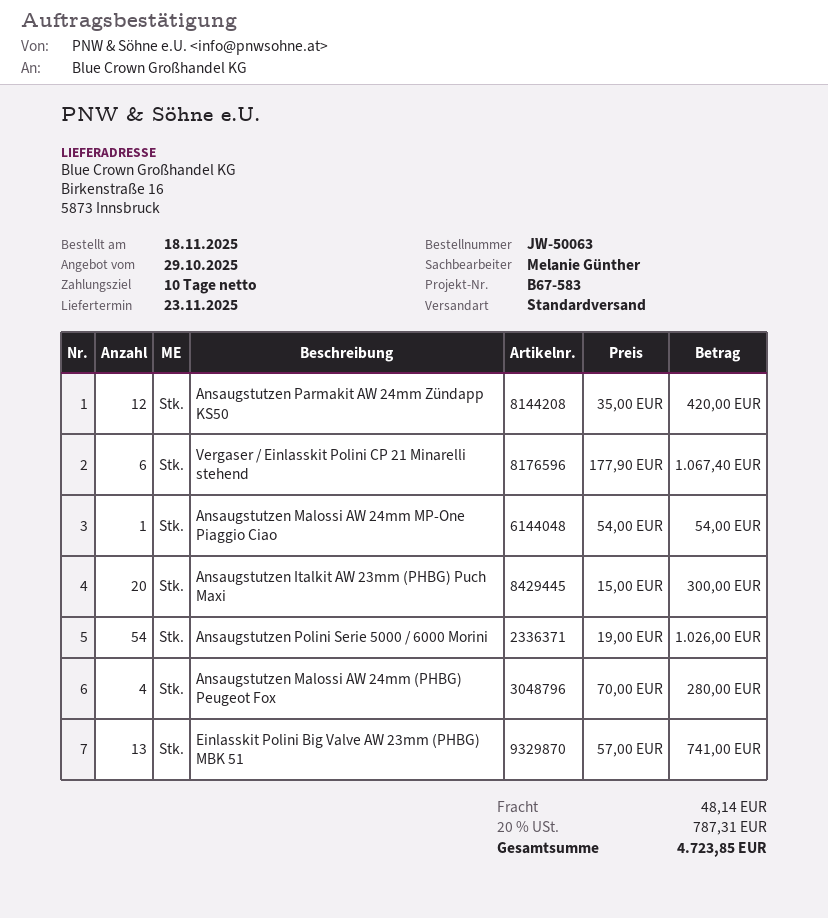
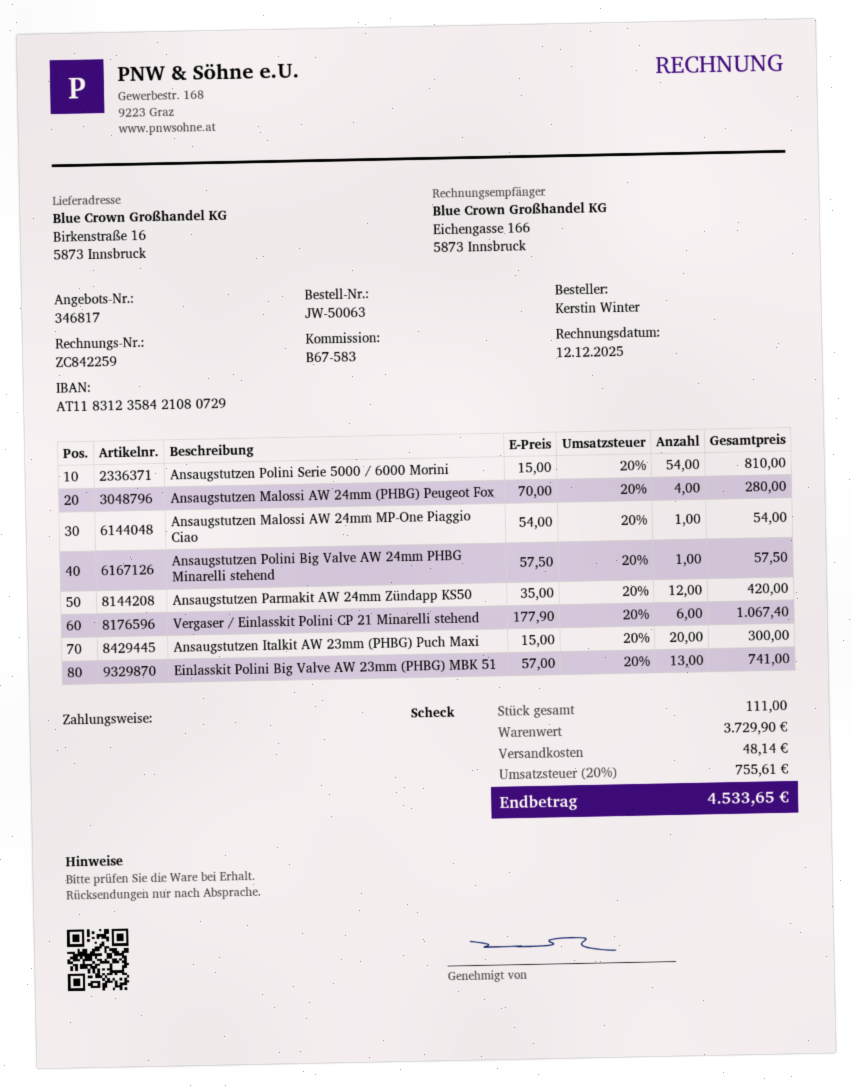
Ansaugstutzen Polini Serie 5000 / 6000 Morini: 54 x 19.00 = 1026.00 -> 54 x 15.00 = 810.00
Ansaugstutzen Polini Big Valve AW 24mm PHBG Minarelli stehend: none -> 1 x 57.50 = 57.50
tax: 20% = 787.31 -> 20% = 755.61
total: 4723.85 -> 4533.65

